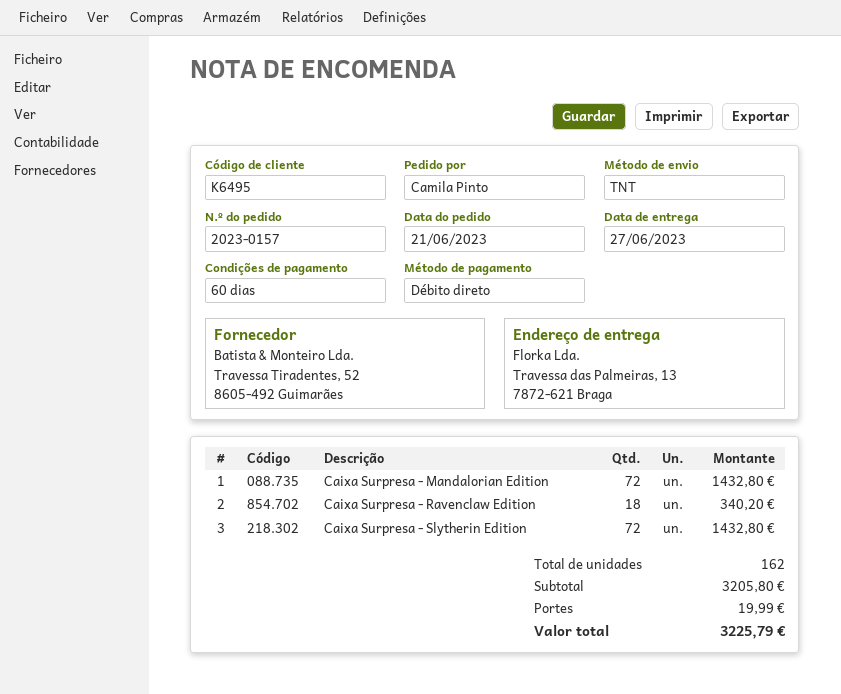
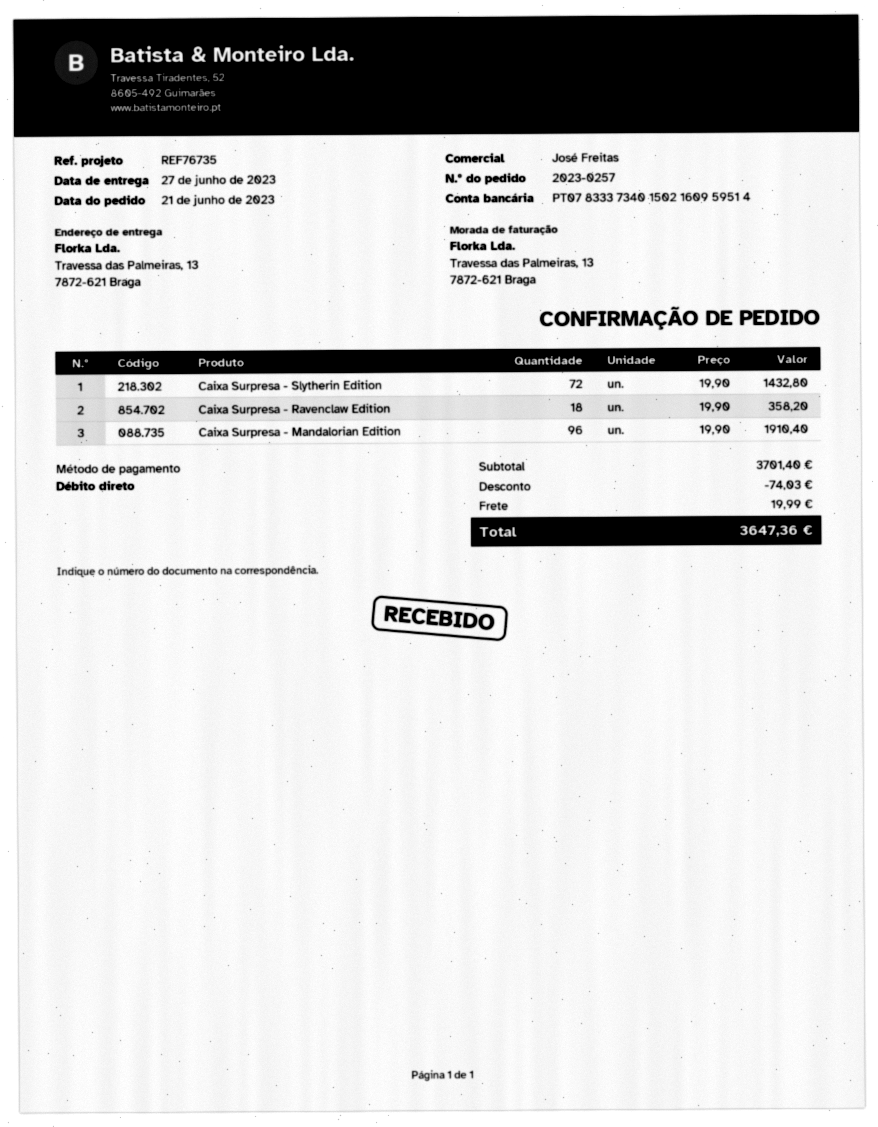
order number: 2023-0157 -> 2023-0257
Caixa Surpresa - Mandalorian Edition: 72 for 1432.80 -> 96 for 1910.40
Caixa Surpresa - Ravenclaw Edition: 18 for 340.20 -> 18 for 358.20
subtotal: 3205.80 -> 3701.40
discount: none -> 74.03
total: 3225.79 -> 3647.36

